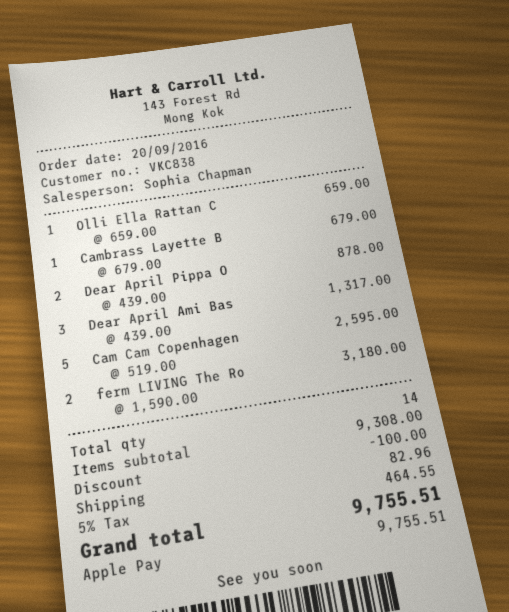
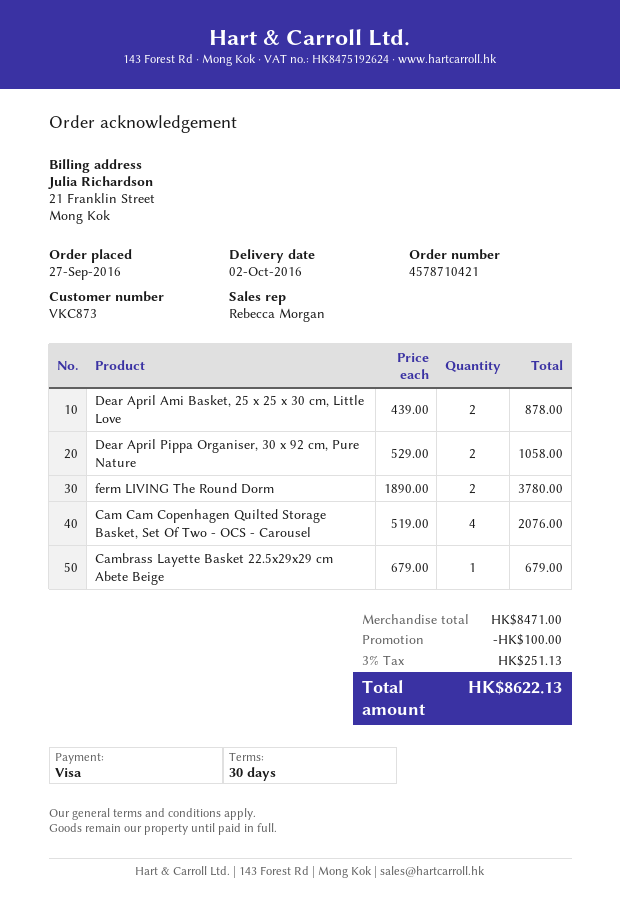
order date: 2016-09-20 -> 2016-09-27
customer number: VKC838 -> VKC873
sales rep: Sophia Chapman -> Rebecca Morgan
payment method: Apple Pay -> Visa
Olli Ella Rattan C: 1 x 659.00 = 659.00 -> none
Dear April Pippa O: 2 x 439.00 = 878.00 -> 2 x 529.00 = 1058.00
Dear April Ami Bas: 3 x 439.00 = 1317.00 -> 2 x 439.00 = 878.00
Cam Cam Copenhagen: 5 x 519.00 = 2595.00 -> 4 x 519.00 = 2076.00
ferm LIVING The Ro: 2 x 1590.00 = 3180.00 -> 2 x 1890.00 = 3780.00
subtotal: 9308.00 -> 8471.00
shipping: 82.96 -> none
tax: 5% = 464.55 -> 3% = 251.13
total: 9755.51 -> 8622.13

